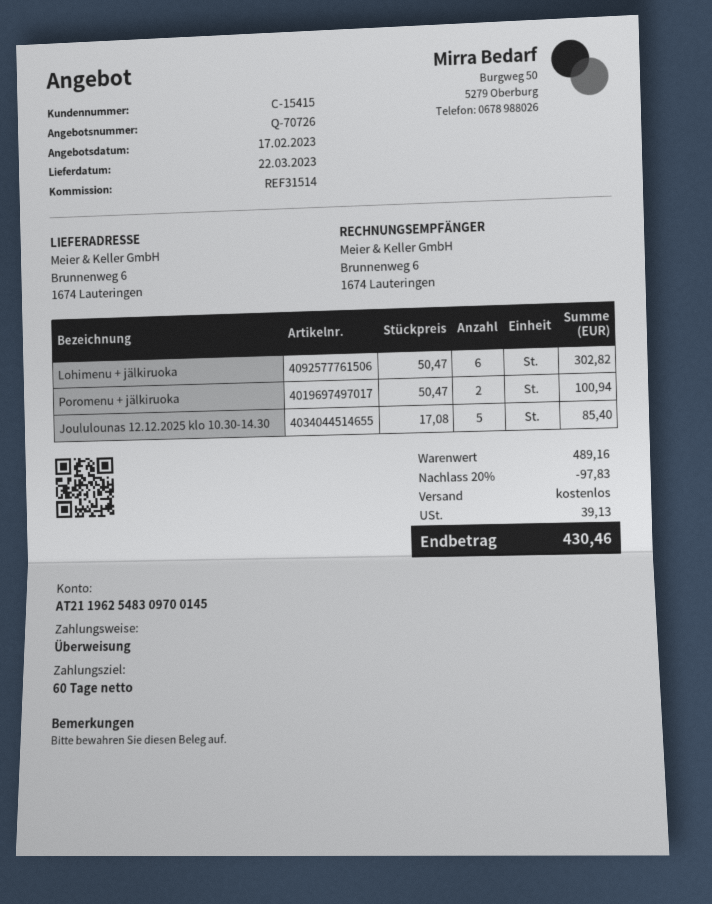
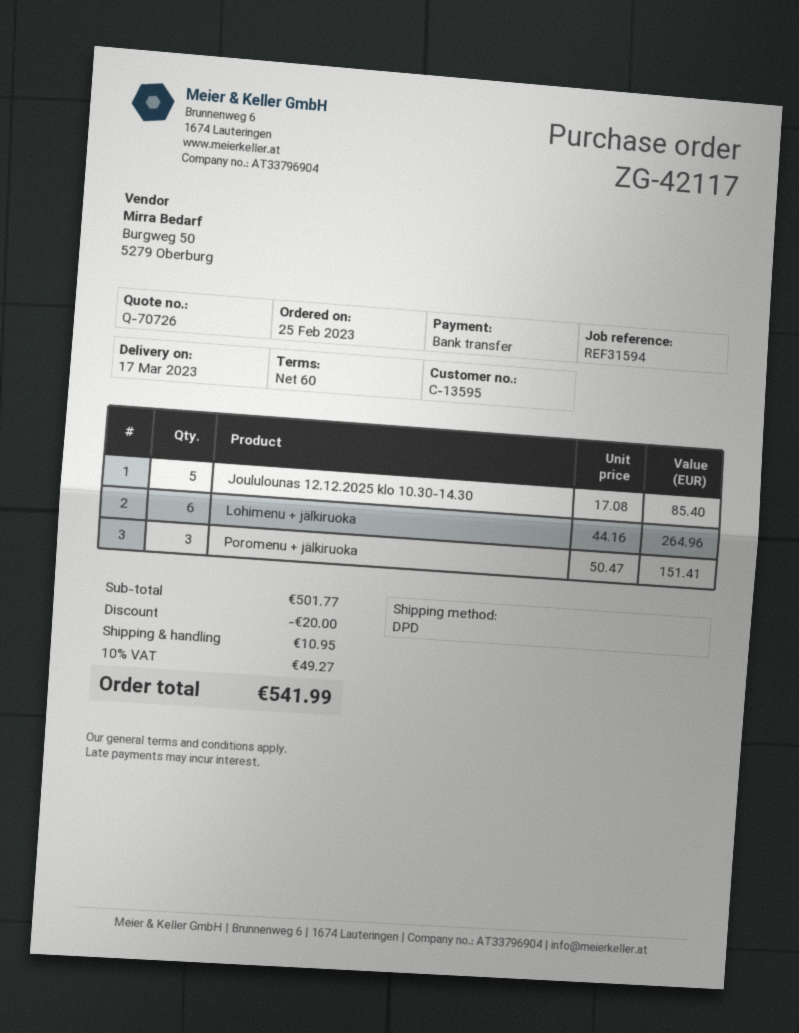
delivery date: 2023-03-22 -> 2023-03-17
customer number: C-15415 -> C-13595
reference: REF31514 -> REF31594
Lohimenu + jälkiruoka: 6 x 50.47 = 302.82 -> 6 x 44.16 = 264.96
Poromenu + jälkiruoka: 2 x 50.47 = 100.94 -> 3 x 50.47 = 151.41
subtotal: 489.16 -> 501.77
discount: 97.83 -> 20.00
shipping: 0.00 -> 10.95
tax: 39.13 -> 49.27
total: 430.46 -> 541.99

